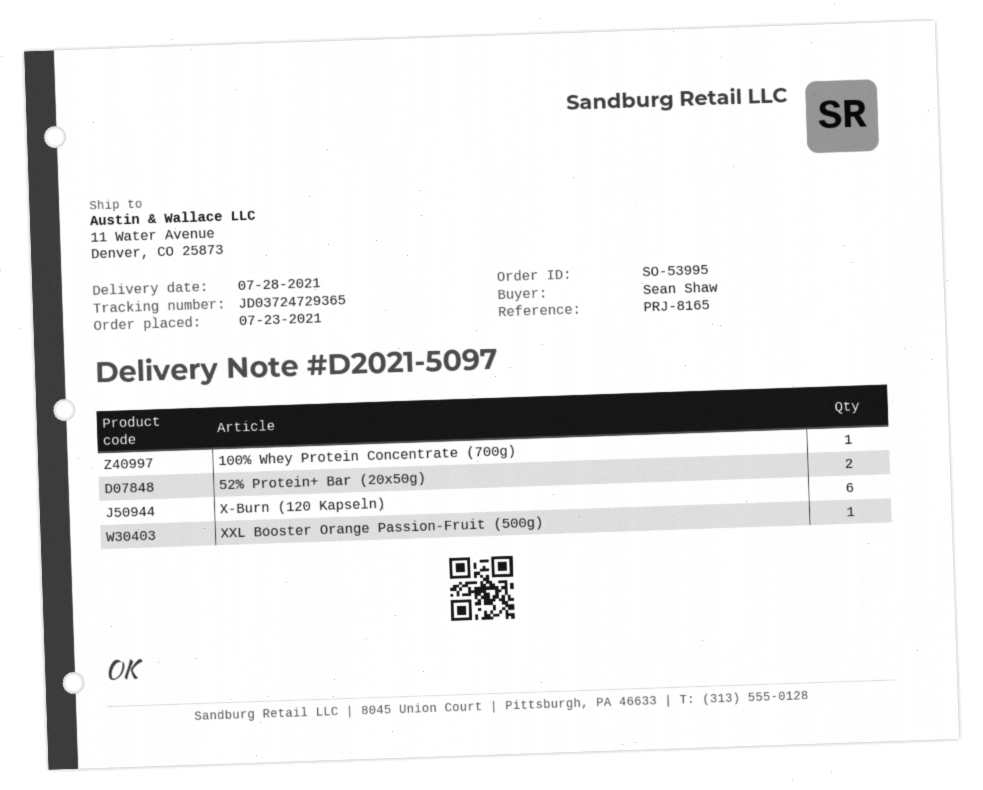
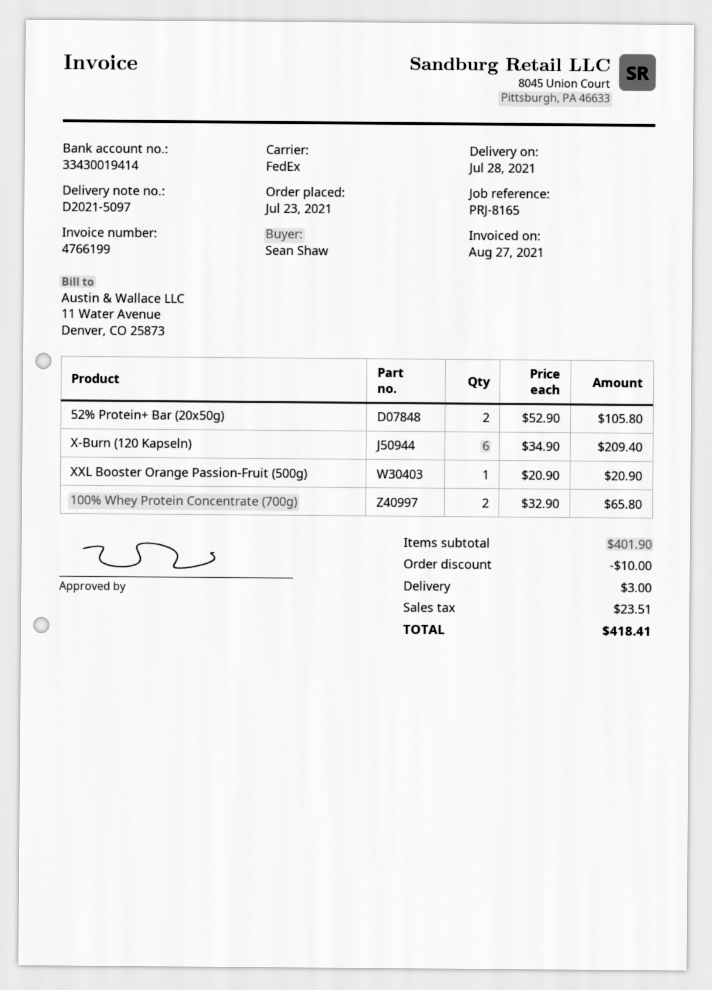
100% Whey Protein Concentrate (700g): 1 -> 2

